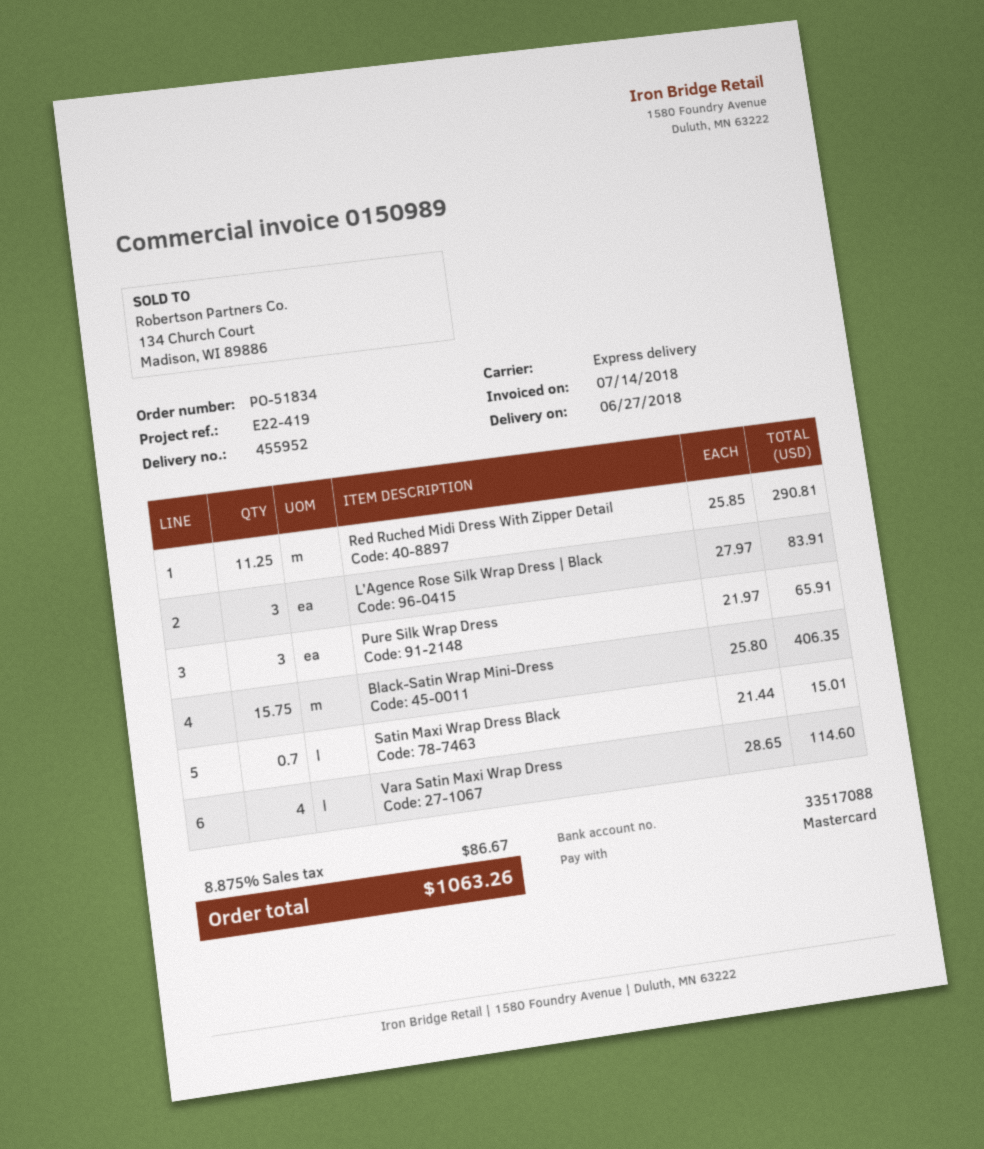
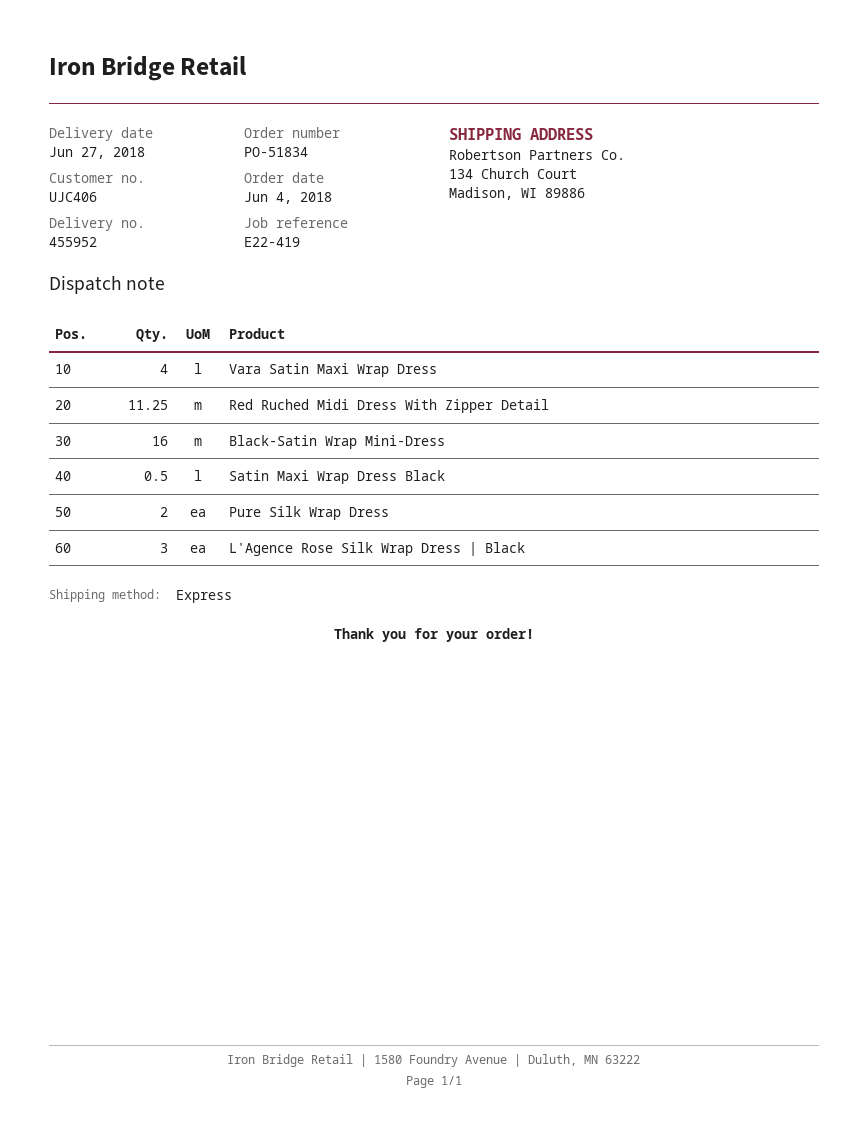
Pure Silk Wrap Dress: 3 -> 2
Black-Satin Wrap Mini-Dress: 15.75 -> 16
Satin Maxi Wrap Dress Black: 0.7 -> 0.5

